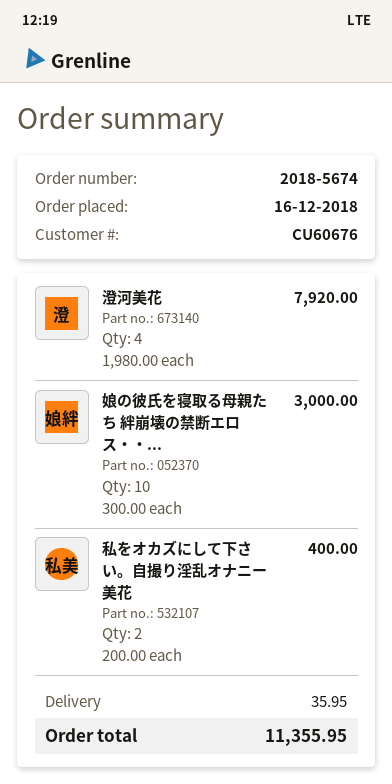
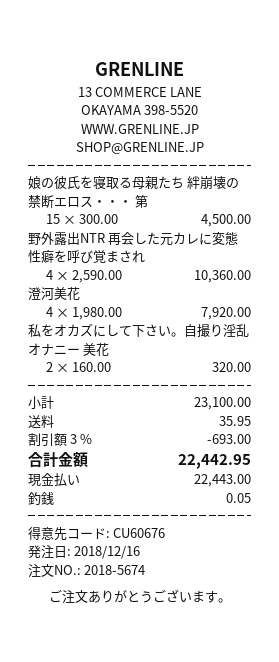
娘の彼氏を寝取る母親たち 絆崩壊の禁断エロス・・...: 10 x 300.00 = 3000.00 -> 15 x 300.00 = 4500.00
私をオカズにして下さい。自撮り淫乱オナニー 美花: 2 x 200.00 = 400.00 -> 2 x 160.00 = 320.00
野外露出NTR 再会した元カレに変態性癖を呼び覚まされ: none -> 4 x 2590.00 = 10360.00
discount: none -> 3% = 693.00
total: 11355.95 -> 22442.95

